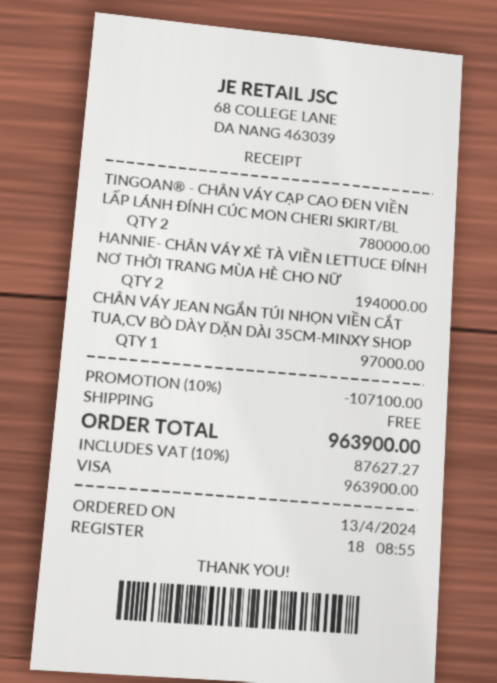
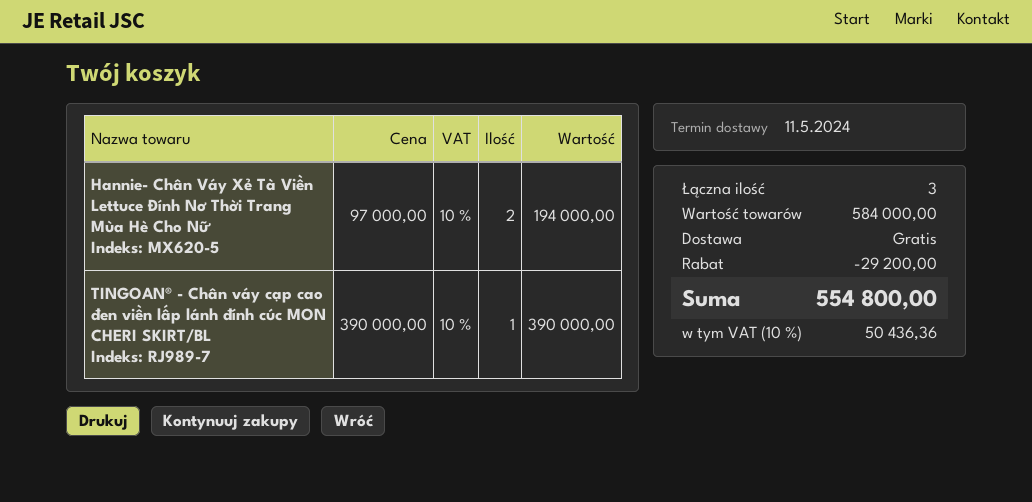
TINGOAN® - CHÂN VÁY CẠP CAO ĐEN VIỀN LẤP LÁNH ĐÍNH CÚC MON CHERI SKIRT/BL: 2 for 780000.00 -> 1 for 390000.00
CHÂN VÁY JEAN NGẮN TÚI NHỌN VIỀN CẮT TUA,CV BÒ DÀY DẶN DÀI 35CM-MINXY SHOP: 1 for 97000.00 -> none
discount: 107100.00 -> 29200.00
tax: 10% = 87627.27 -> 10% = 50436.36
total: 963900.00 -> 554800.00

